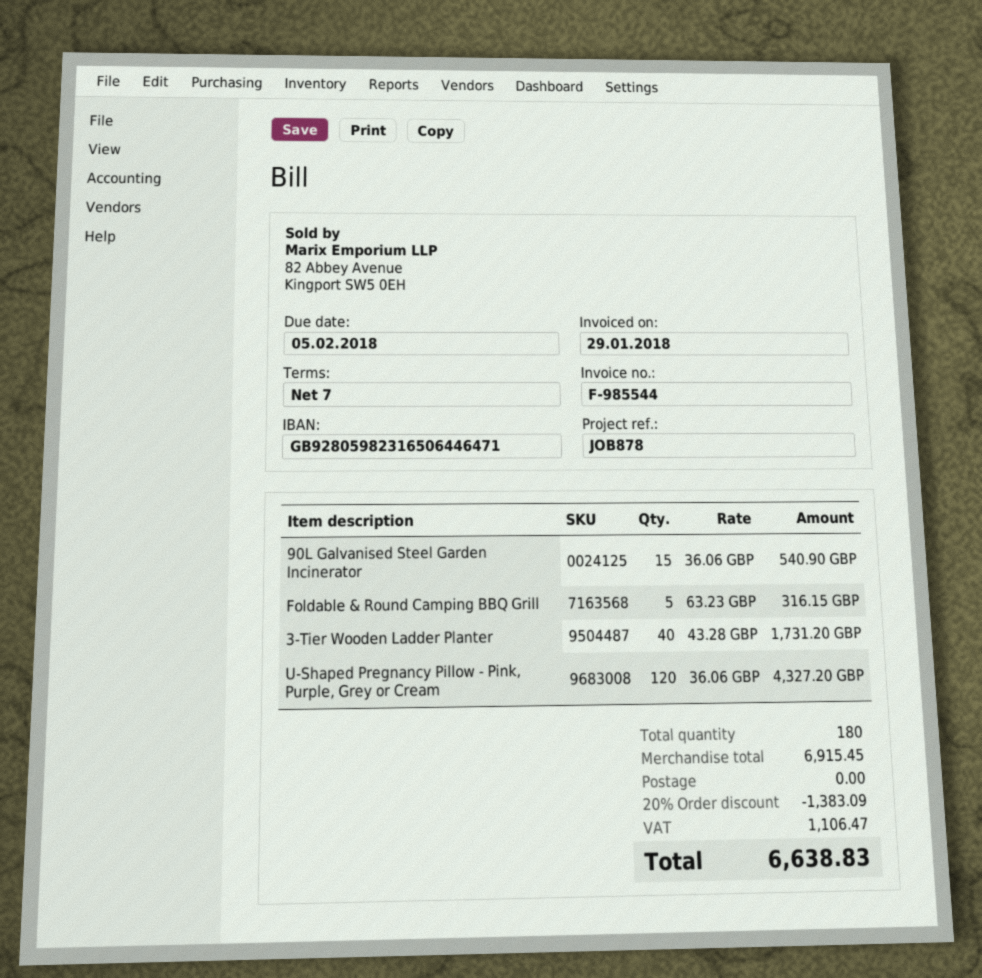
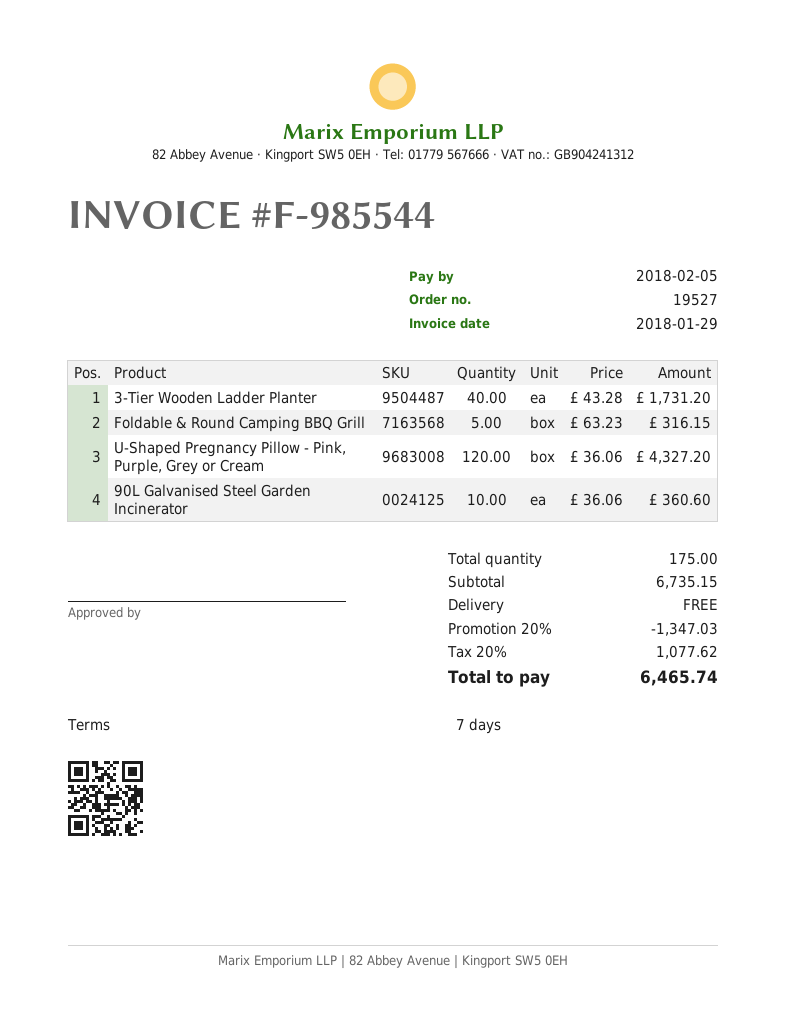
90L Galvanised Steel Garden Incinerator: 15 x 36.06 = 540.90 -> 10 x 36.06 = 360.60
total quantity: 180 -> 175
subtotal: 6915.45 -> 6735.15
discount: 20% = 1383.09 -> 20% = 1347.03
tax: 1106.47 -> 1077.62
total: 6638.83 -> 6465.74

